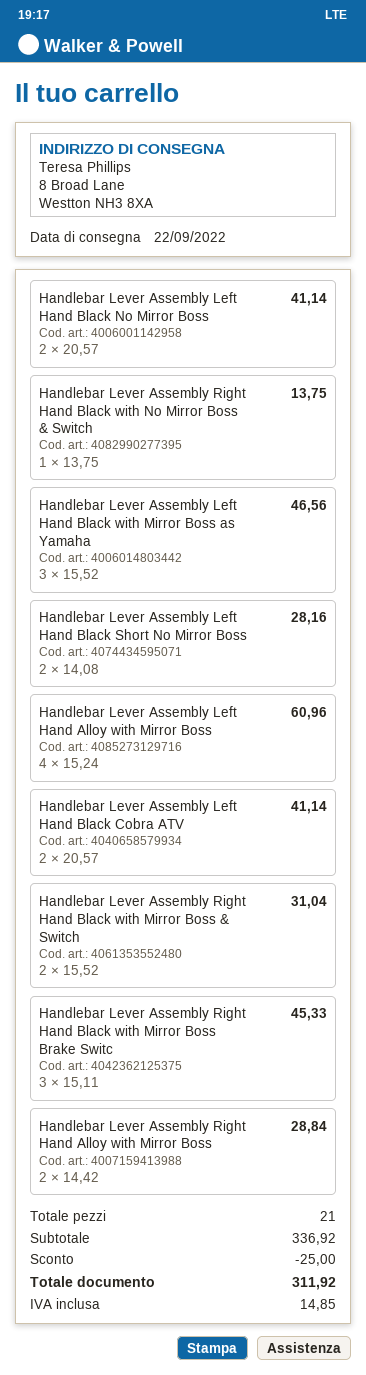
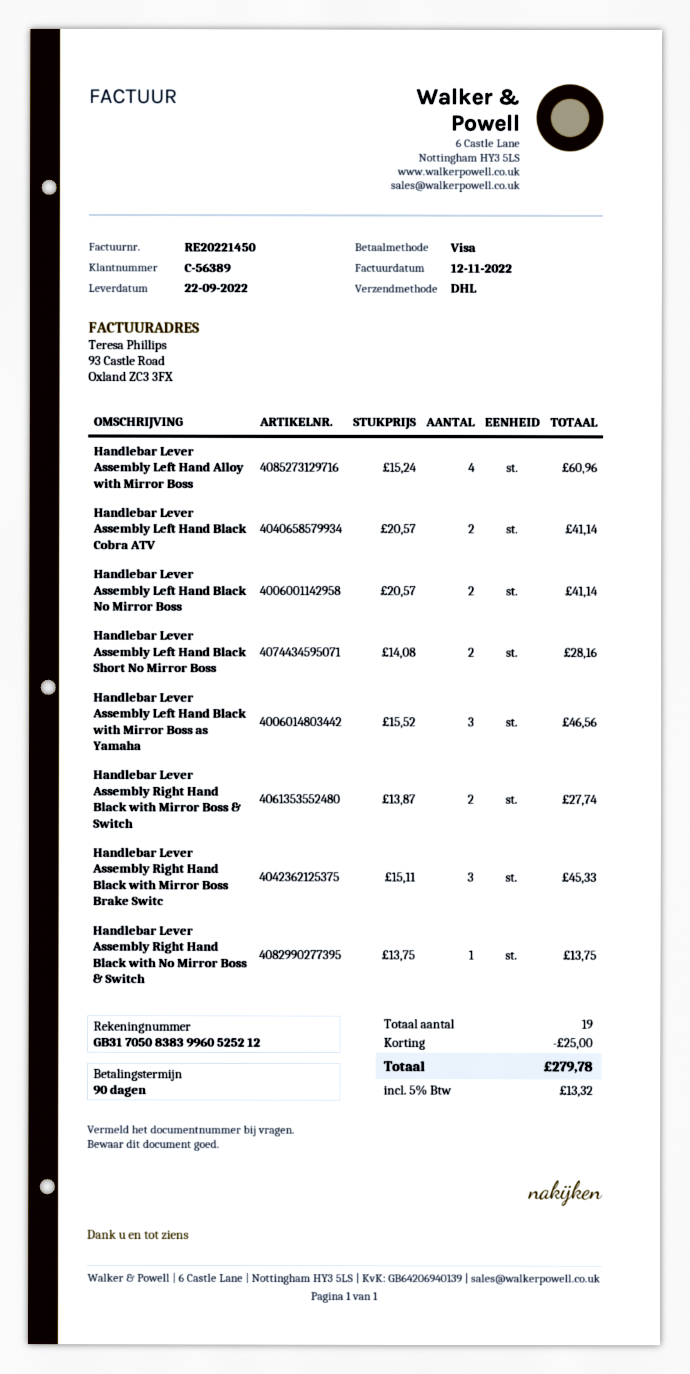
Handlebar Lever Assembly Right Hand Black with Mirror Boss & Switch: 2 x 15.52 = 31.04 -> 2 x 13.87 = 27.74
Handlebar Lever Assembly Right Hand Alloy with Mirror Boss: 2 x 14.42 = 28.84 -> none
total quantity: 21 -> 19
tax: 14.85 -> 13.32
total: 311.92 -> 279.78

